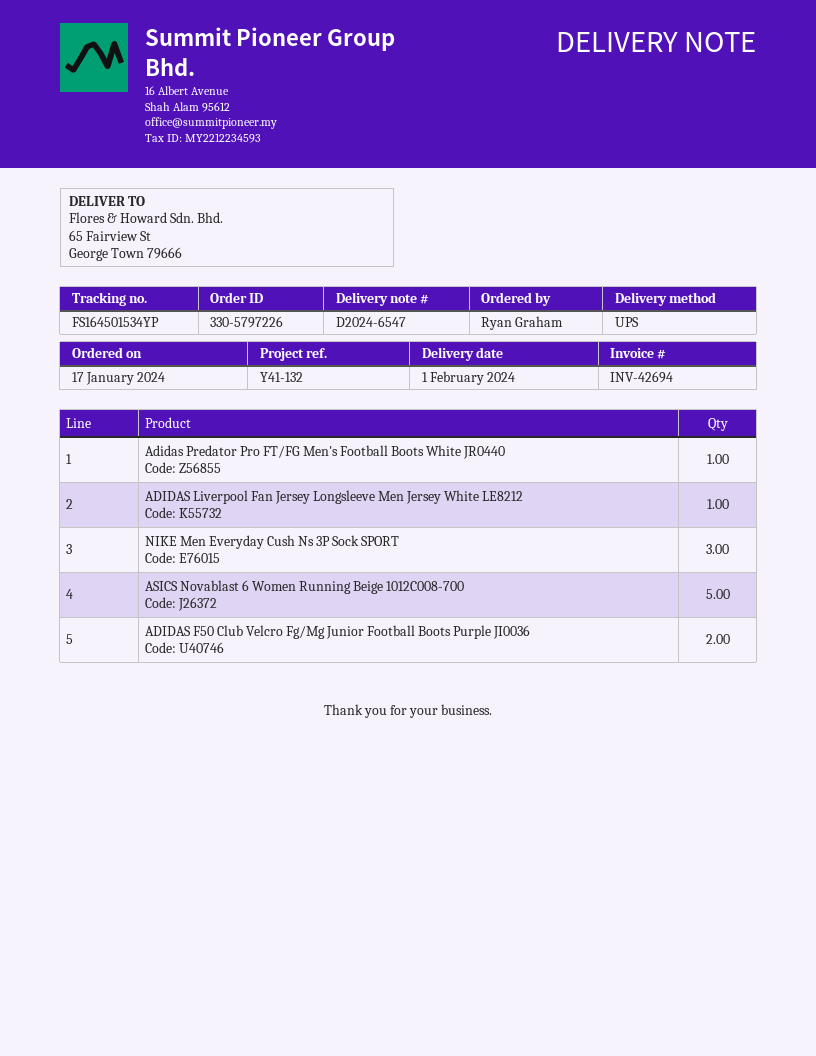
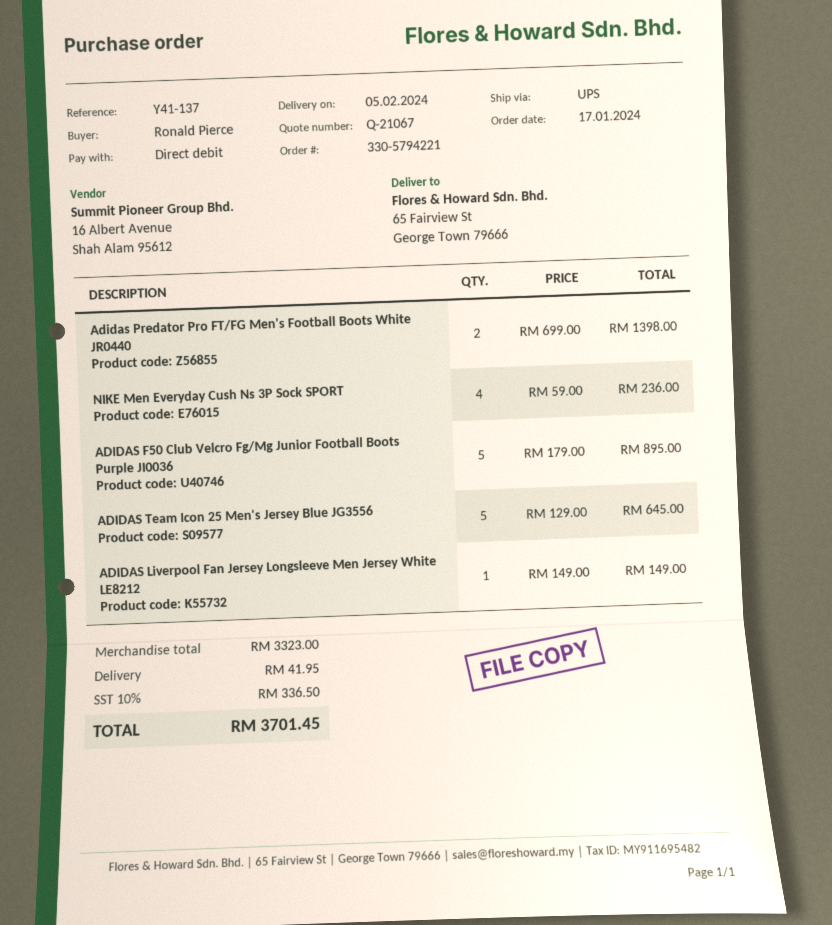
order number: 330-5797226 -> 330-5794221
delivery date: 2024-02-01 -> 2024-02-05
reference: Y41-132 -> Y41-137
ordered by: Ryan Graham -> Ronald Pierce
Adidas Predator Pro FT/FG Men's Football Boots White JR0440: 1 -> 2
NIKE Men Everyday Cush Ns 3P Sock SPORT: 3 -> 4
ASICS Novablast 6 Women Running Beige 1012C008-700: 5 -> none
ADIDAS F50 Club Velcro Fg/Mg Junior Football Boots Purple JI0036: 2 -> 5
ADIDAS Team Icon 25 Men's Jersey Blue JG3556: none -> 5

